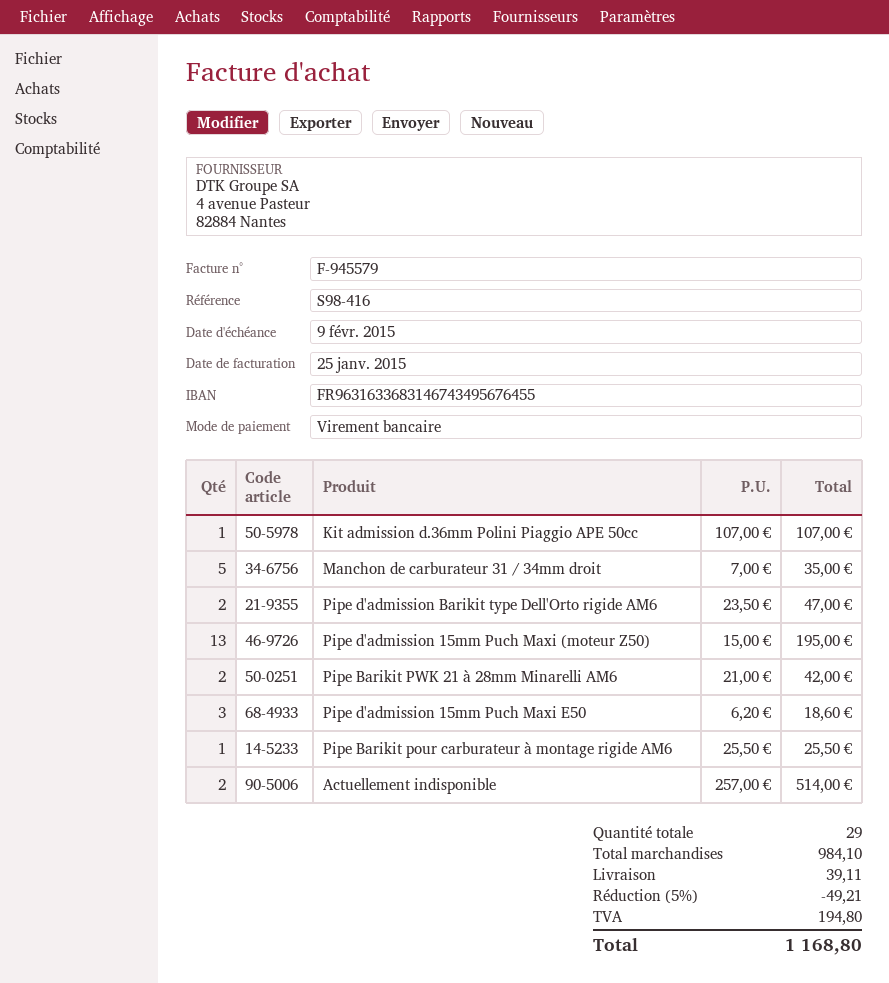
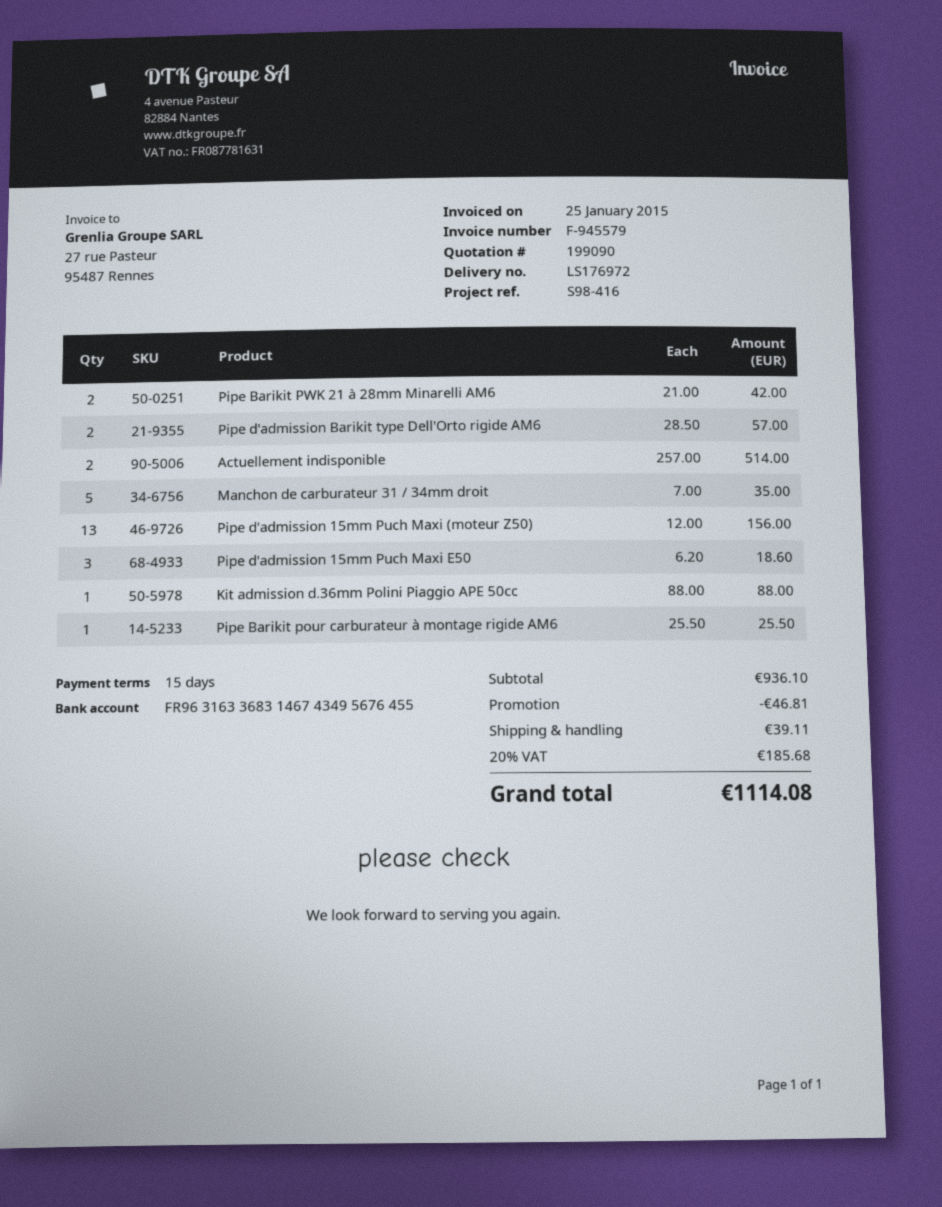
Kit admission d.36mm Polini Piaggio APE 50cc: 1 x 107.00 = 107.00 -> 1 x 88.00 = 88.00
Pipe d'admission Barikit type Dell'Orto rigide AM6: 2 x 23.50 = 47.00 -> 2 x 28.50 = 57.00
Pipe d'admission 15mm Puch Maxi (moteur Z50): 13 x 15.00 = 195.00 -> 13 x 12.00 = 156.00
subtotal: 984.10 -> 936.10
discount: 49.21 -> 46.81
tax: 194.80 -> 185.68
total: 1168.80 -> 1114.08

